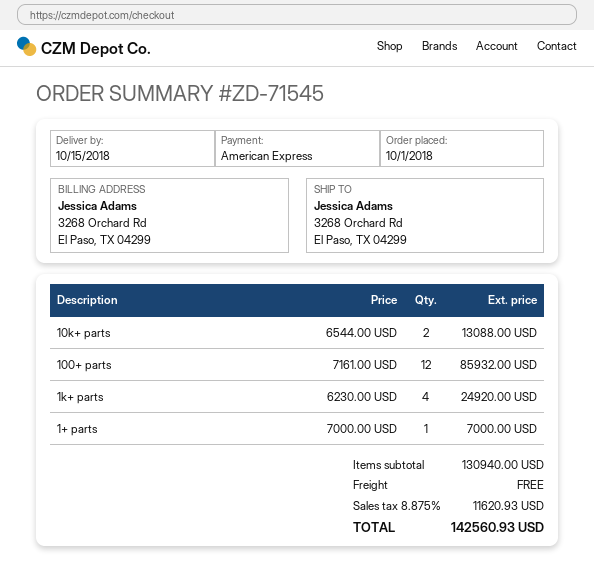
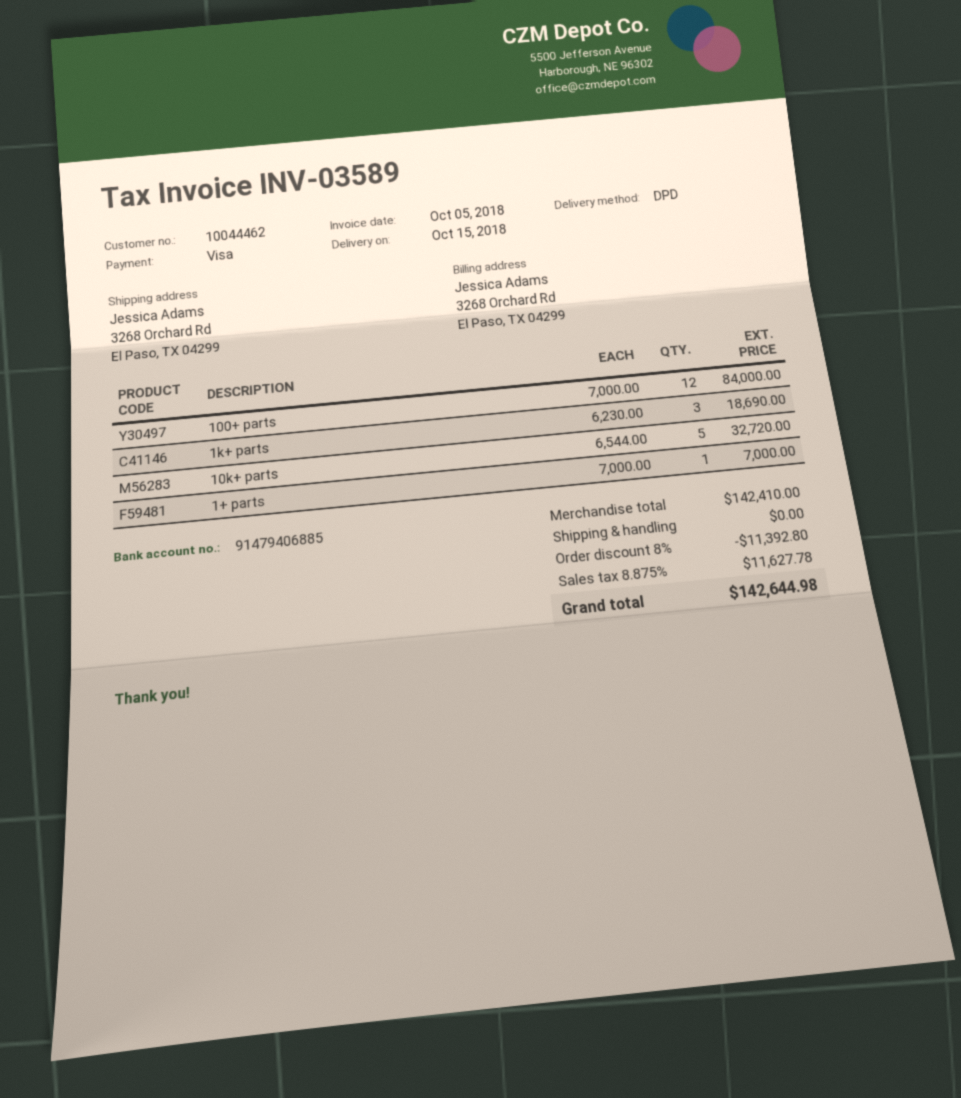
payment method: American Express -> Visa
10k+ parts: 2 x 6544.00 = 13088.00 -> 5 x 6544.00 = 32720.00
100+ parts: 12 x 7161.00 = 85932.00 -> 12 x 7000.00 = 84000.00
1k+ parts: 4 x 6230.00 = 24920.00 -> 3 x 6230.00 = 18690.00
subtotal: 130940.00 -> 142410.00
discount: none -> 8% = 11392.80
tax: 8.875% = 11620.93 -> 8.875% = 11627.78
total: 142560.93 -> 142644.98

